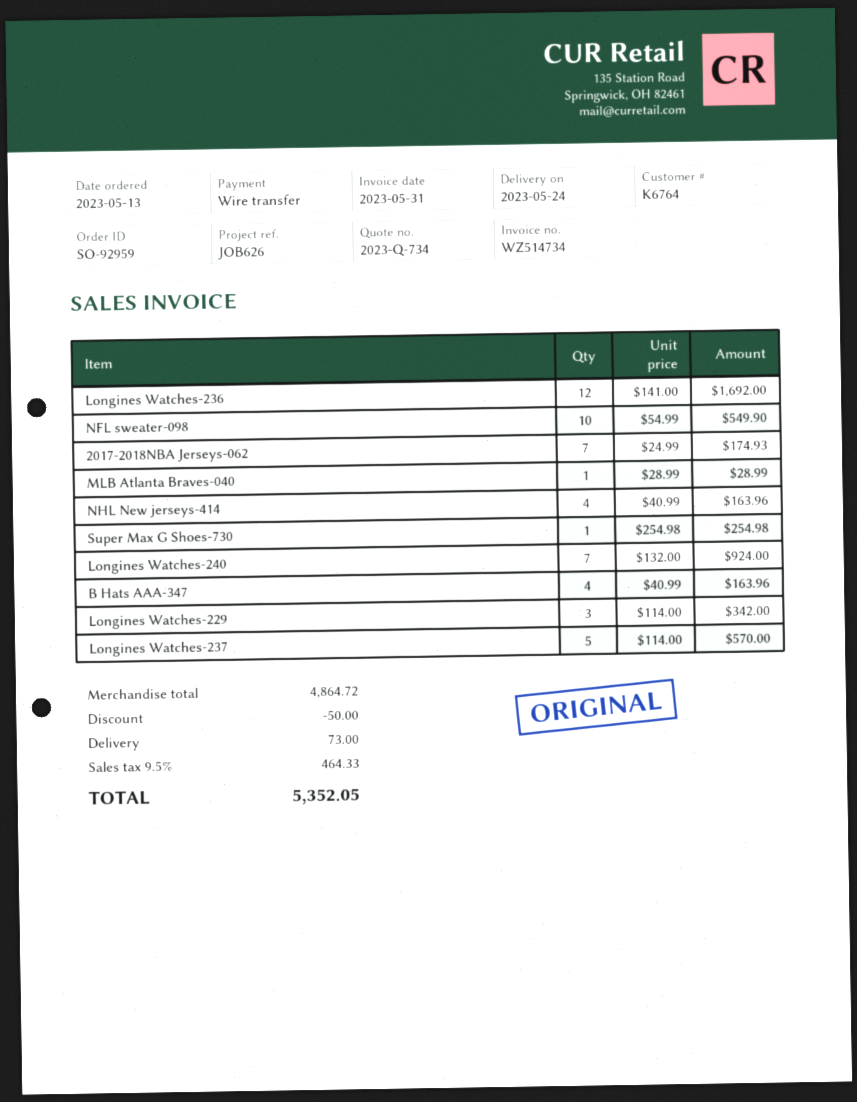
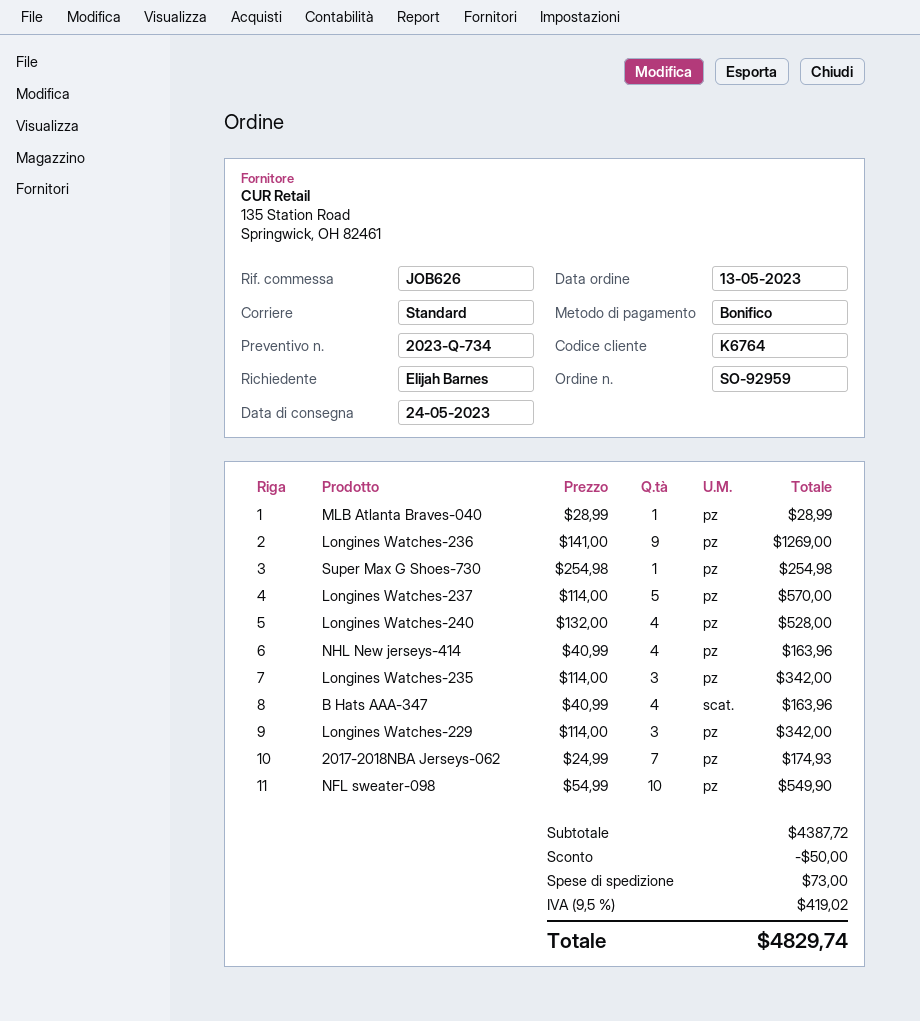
Longines Watches-236: 12 x 141.00 = 1692.00 -> 9 x 141.00 = 1269.00
Longines Watches-240: 7 x 132.00 = 924.00 -> 4 x 132.00 = 528.00
Longines Watches-235: none -> 3 x 114.00 = 342.00
subtotal: 4864.72 -> 4387.72
tax: 9.5% = 464.33 -> 9.5% = 419.02
total: 5352.05 -> 4829.74

